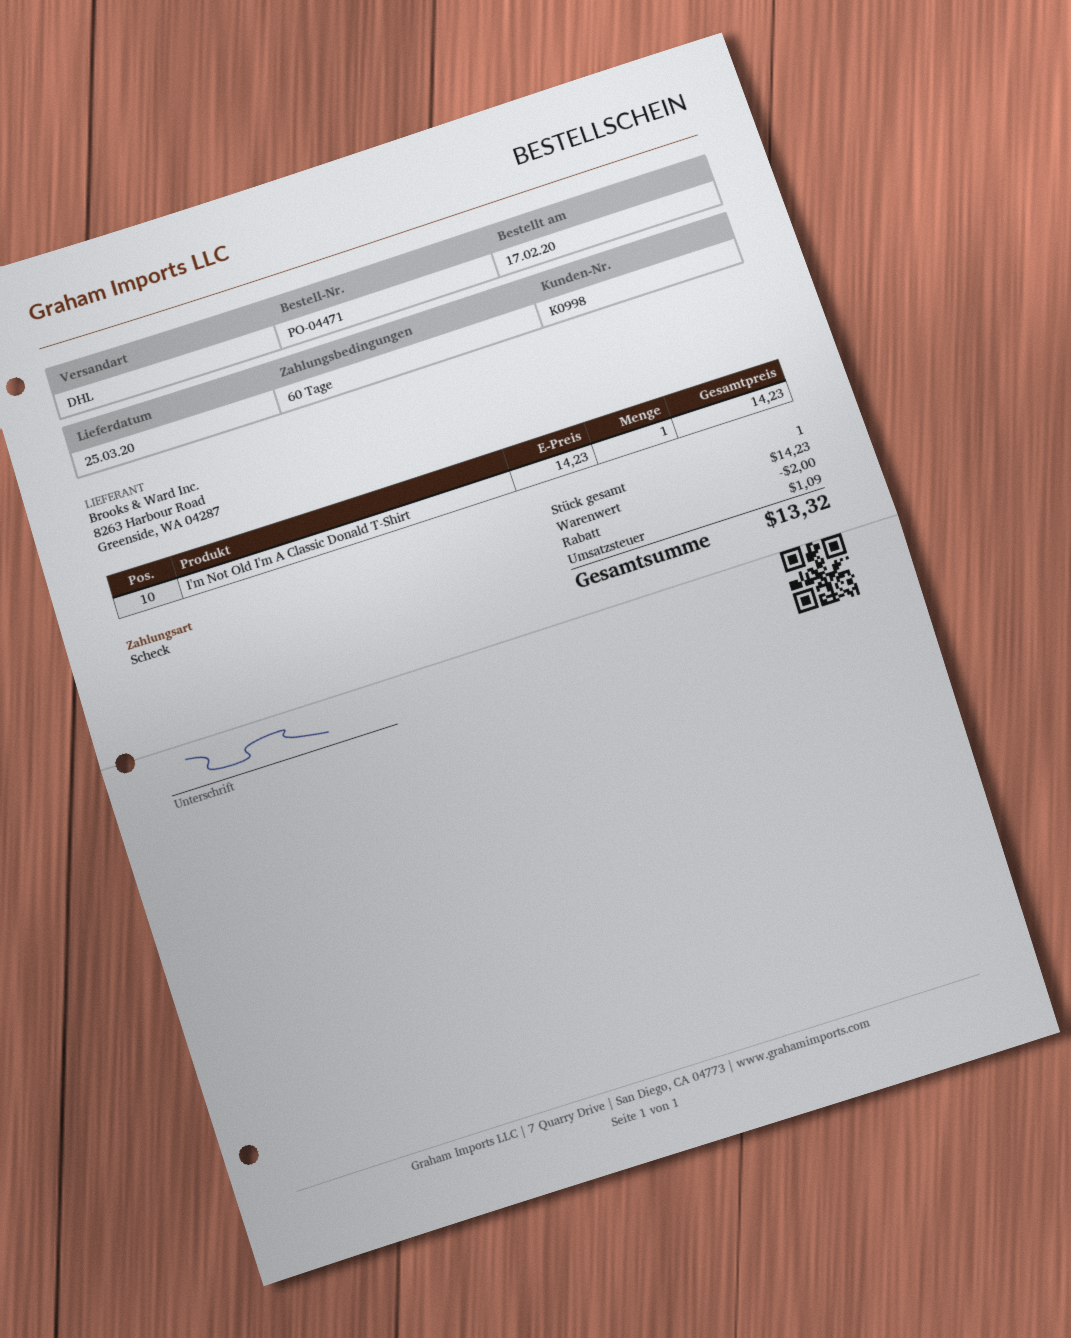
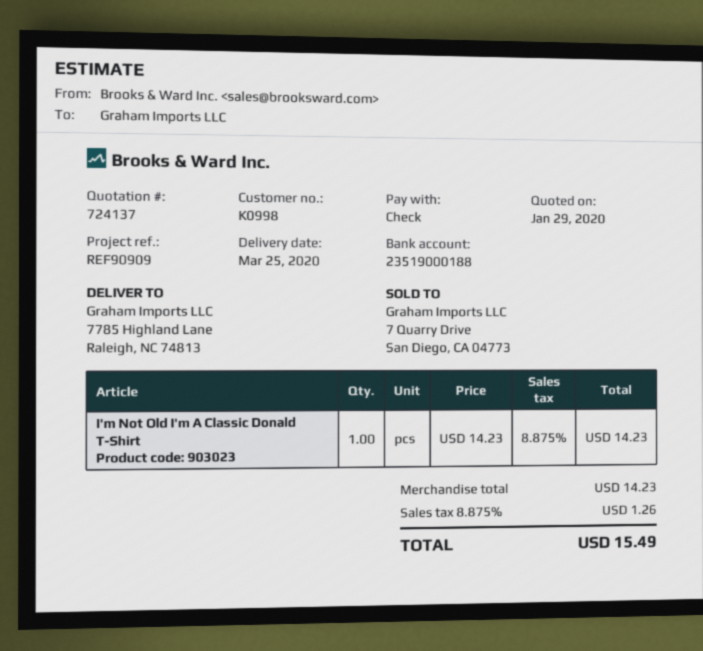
discount: 2.00 -> none
tax: 1.09 -> 1.26
total: 13.32 -> 15.49

